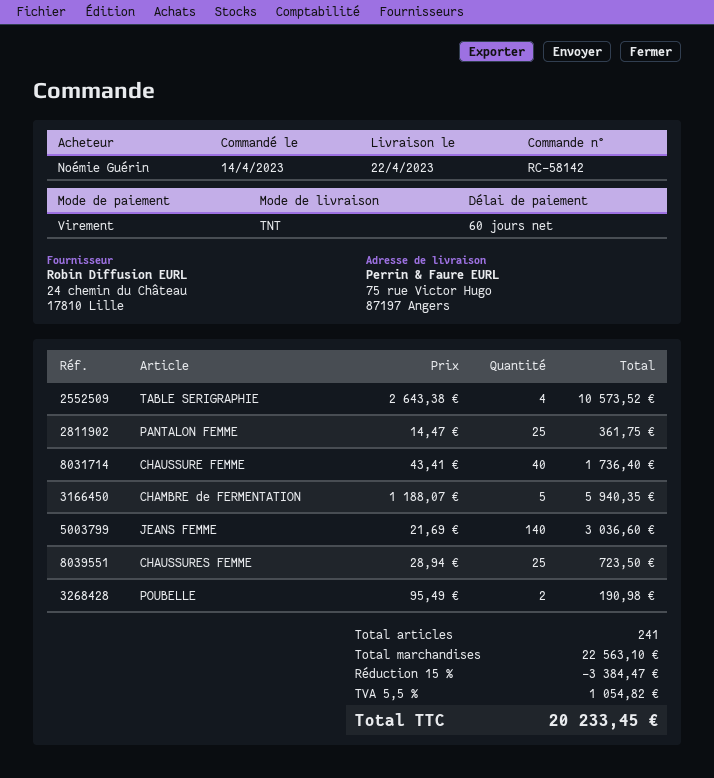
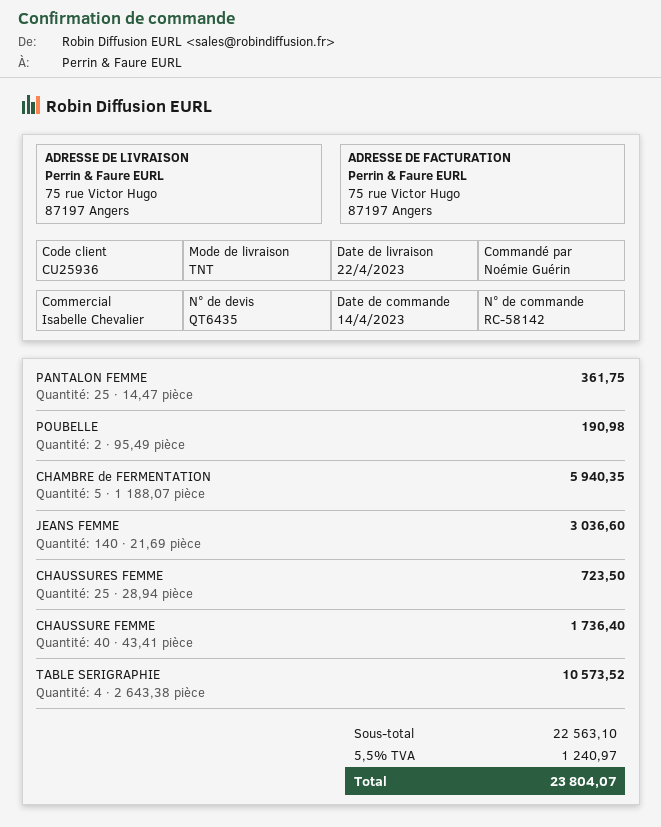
discount: 15% = 3384.47 -> none
tax: 5.5% = 1054.82 -> 5.5% = 1240.97
total: 20233.45 -> 23804.07

